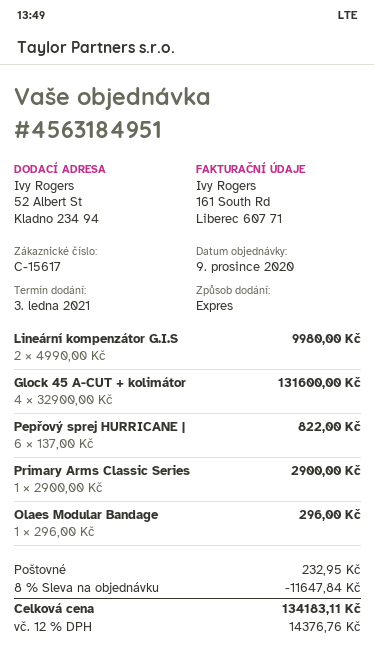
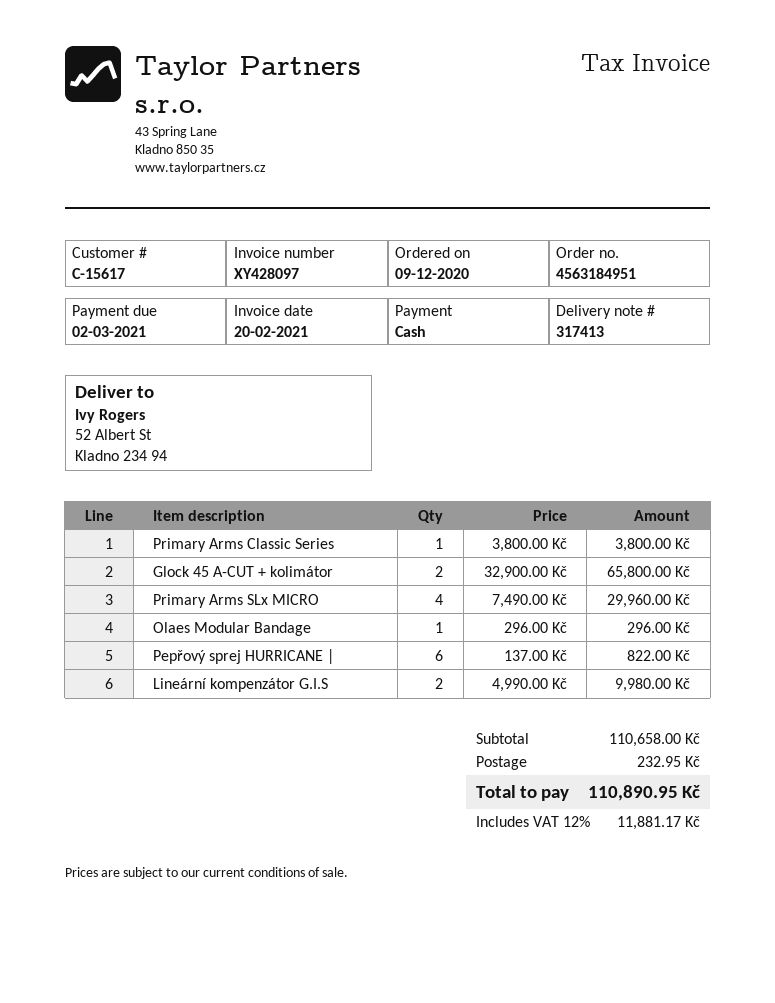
Glock 45 A-CUT + kolimátor: 4 x 32900.00 = 131600.00 -> 2 x 32900.00 = 65800.00
Primary Arms Classic Series: 1 x 2900.00 = 2900.00 -> 1 x 3800.00 = 3800.00
Primary Arms SLx MICRO: none -> 4 x 7490.00 = 29960.00
discount: 8% = 11647.84 -> none
tax: 12% = 14376.76 -> 12% = 11881.17
total: 134183.11 -> 110890.95

